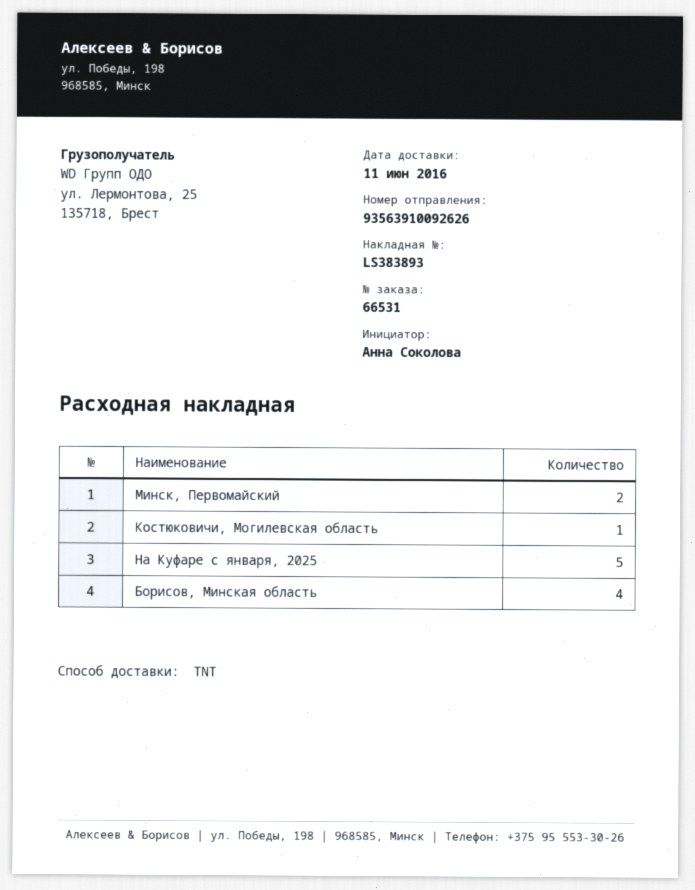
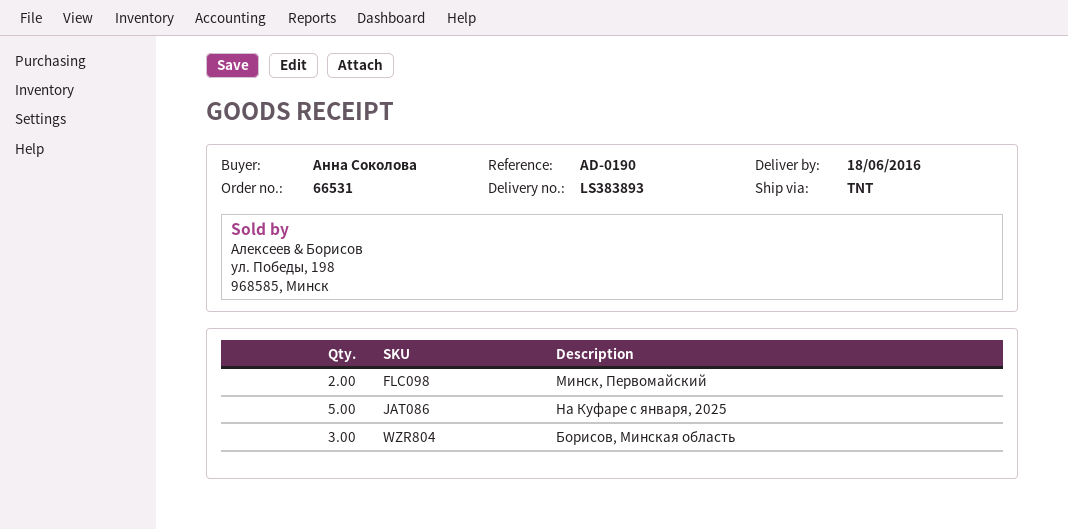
delivery date: 2016-06-11 -> 2016-06-18
Костюковичи, Могилевская область: 1 -> none
Борисов, Минская область: 4 -> 3

